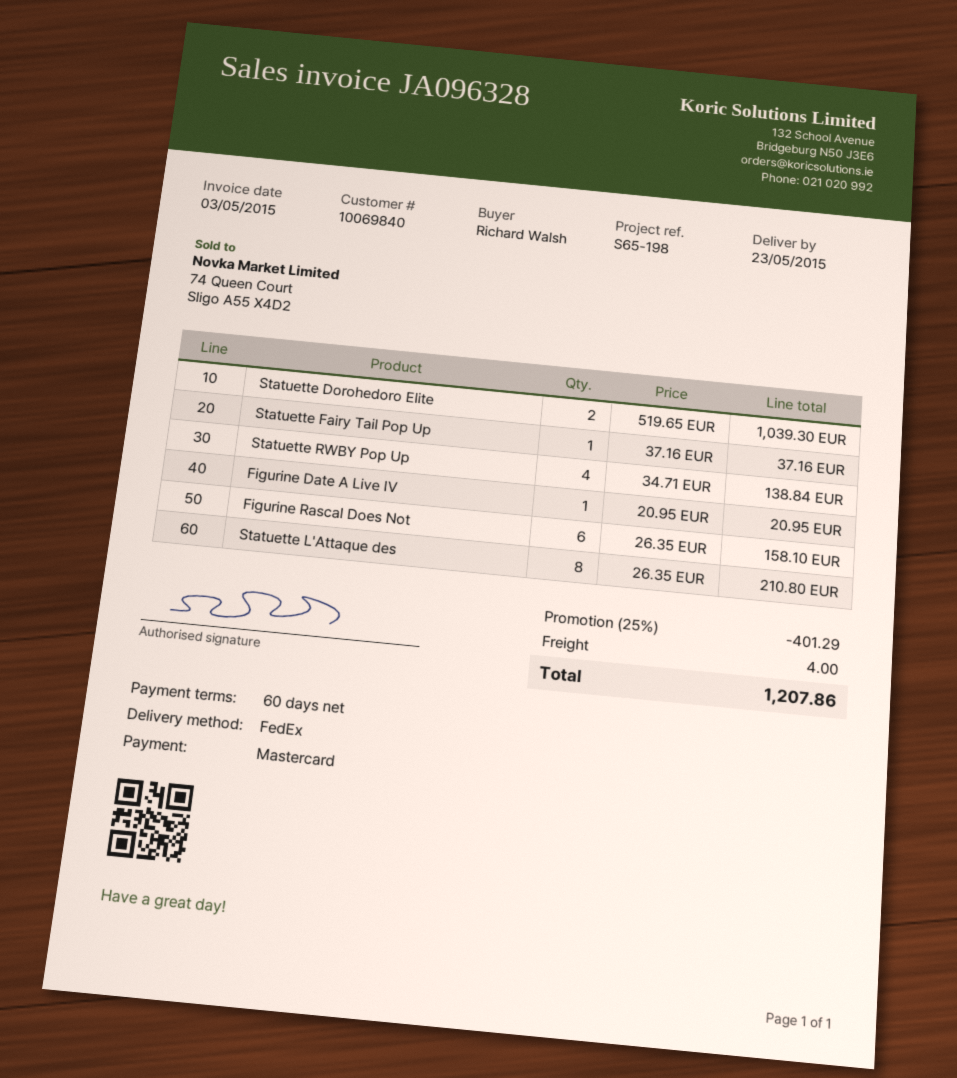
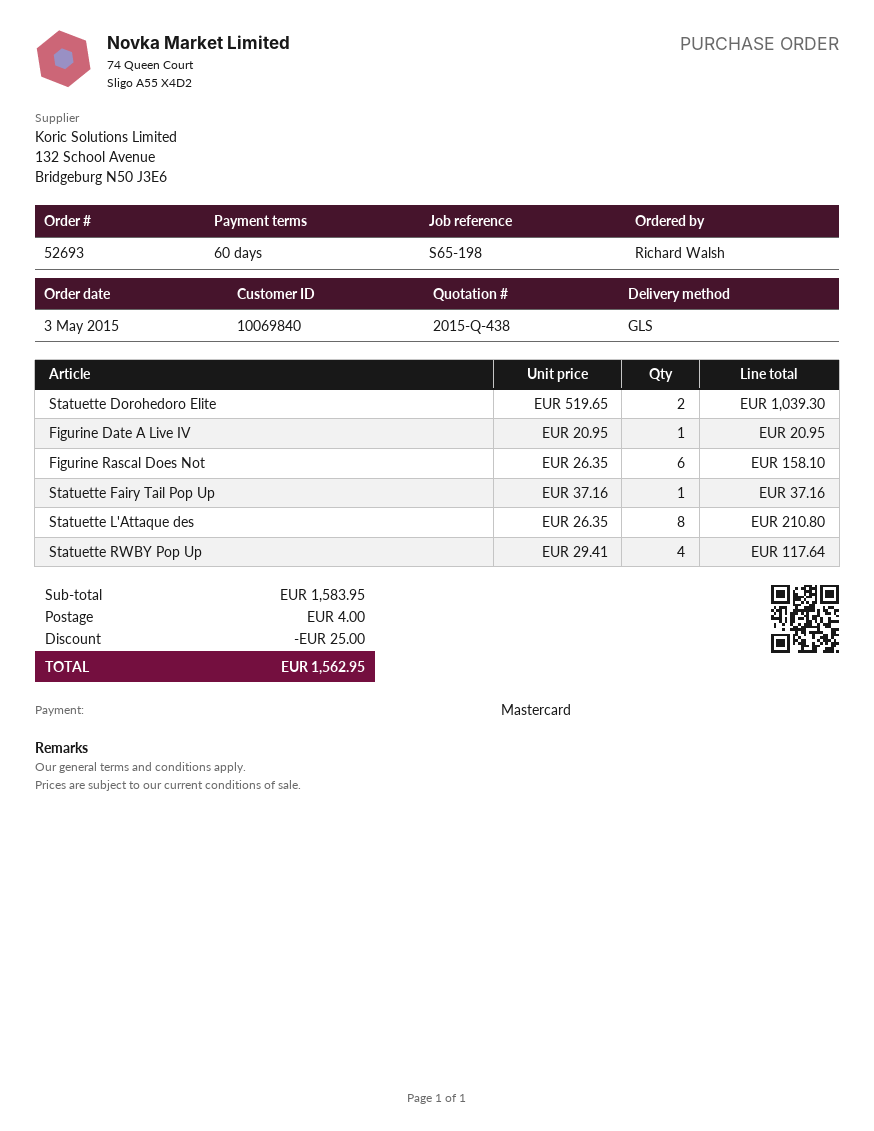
shipping method: FedEx -> GLS
Statuette RWBY Pop Up: 4 x 34.71 = 138.84 -> 4 x 29.41 = 117.64
discount: 401.29 -> 25.00
total: 1207.86 -> 1562.95

